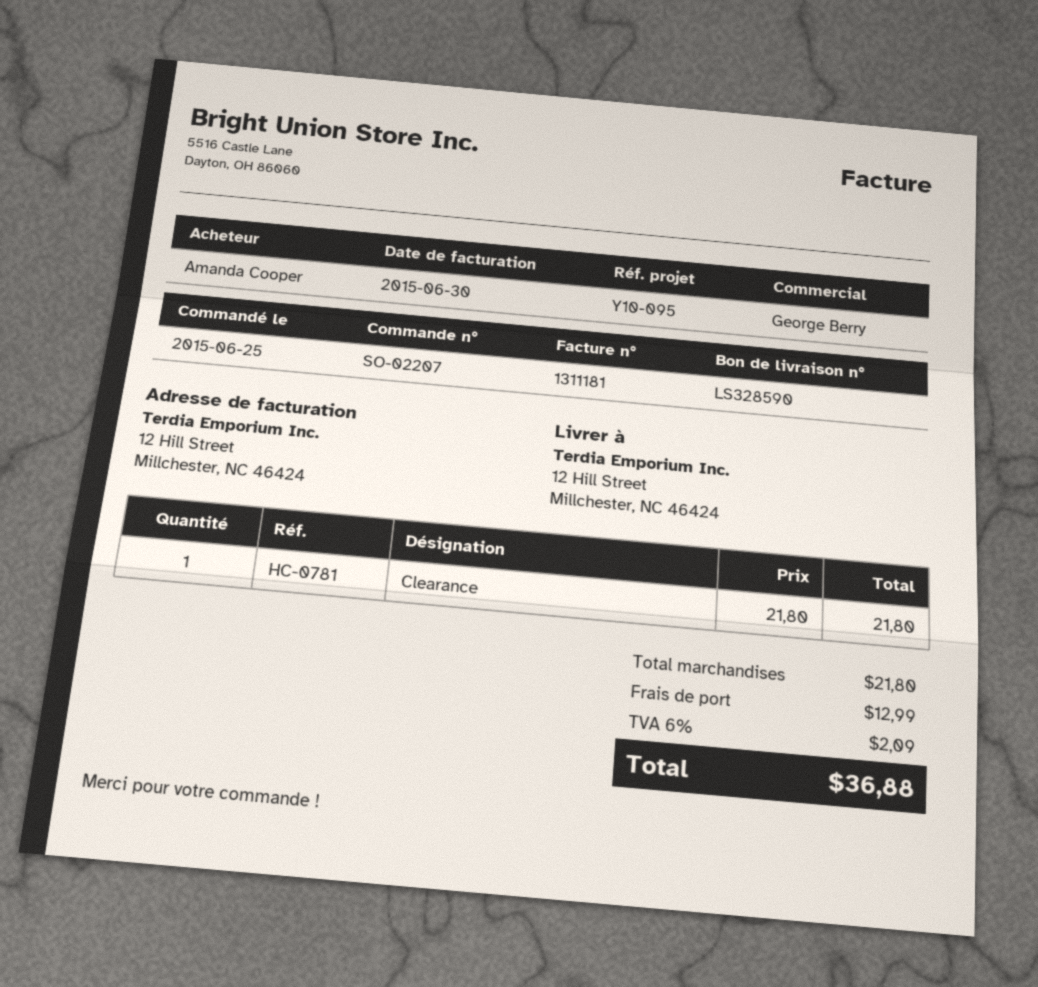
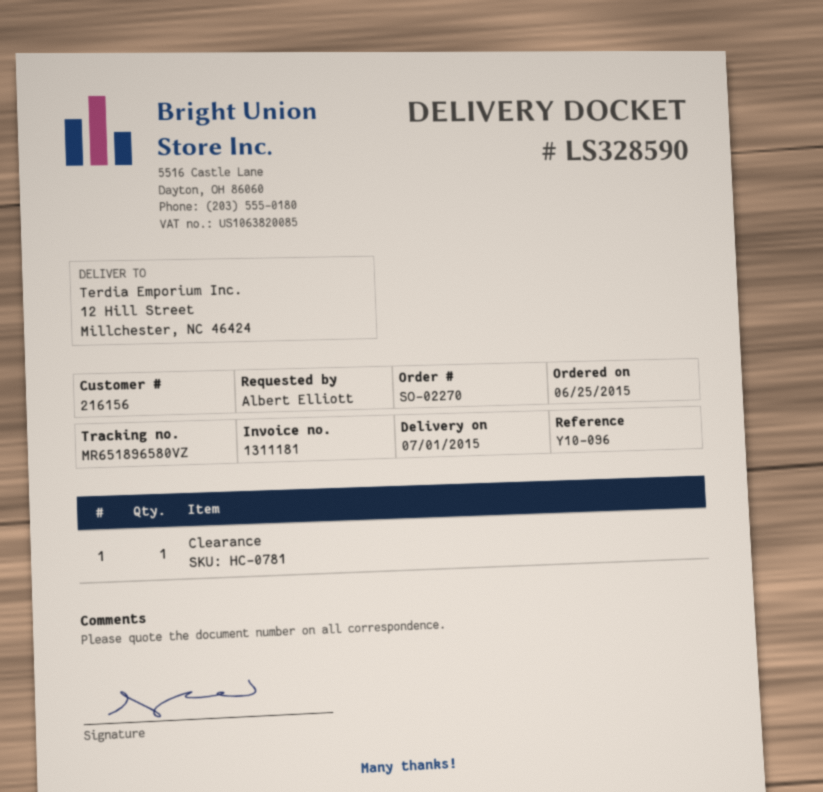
order number: SO-02207 -> SO-02270
reference: Y10-095 -> Y10-096
ordered by: Amanda Cooper -> Albert Elliott

